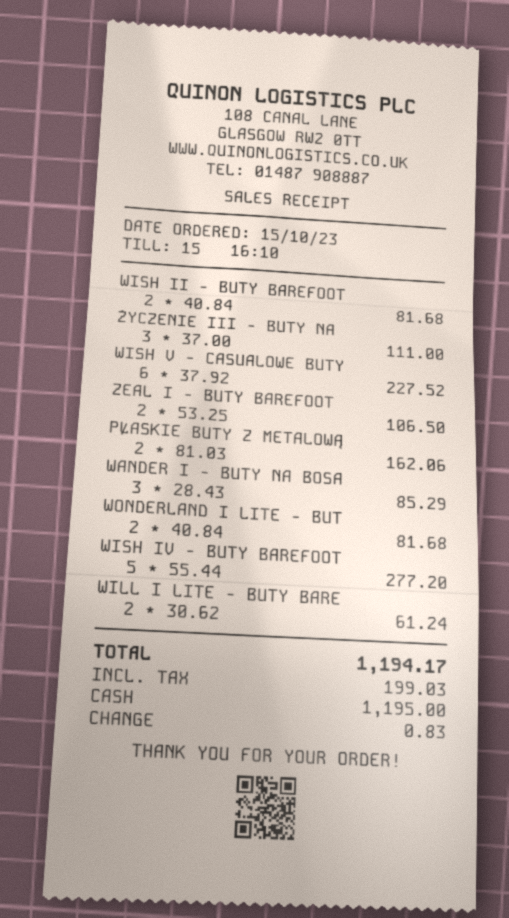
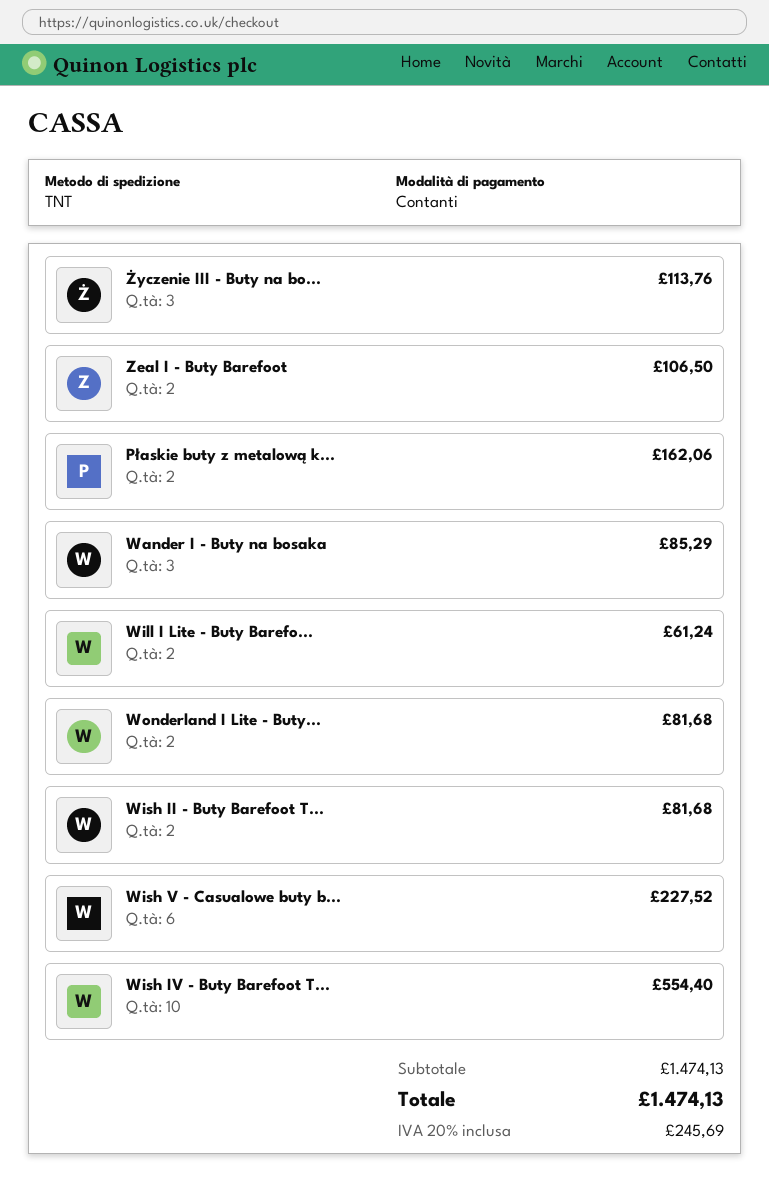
ŻYCZENIE III - BUTY NA: 3 for 111.00 -> 3 for 113.76
WISH IV - BUTY BAREFOOT: 5 for 277.20 -> 10 for 554.40
tax: 199.03 -> 245.69
total: 1194.17 -> 1474.13

